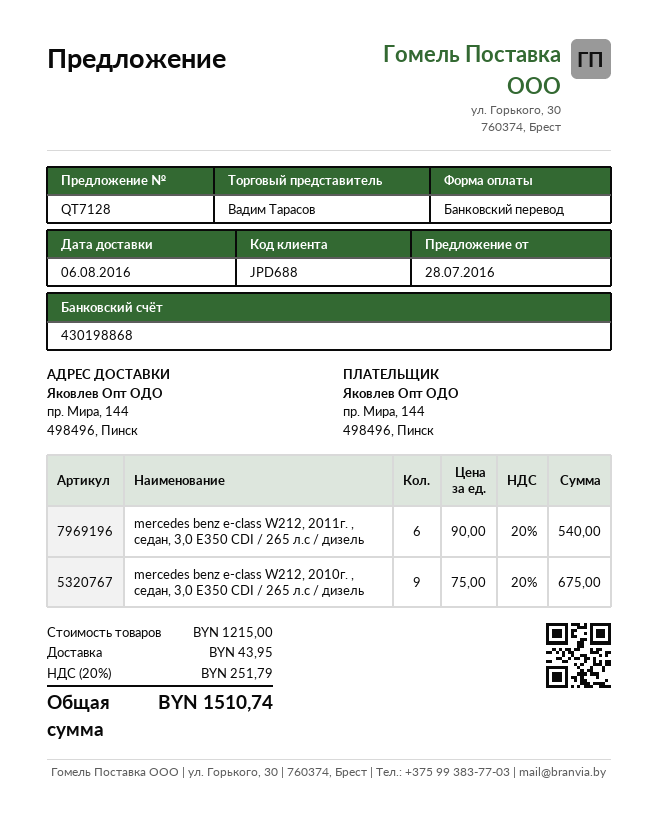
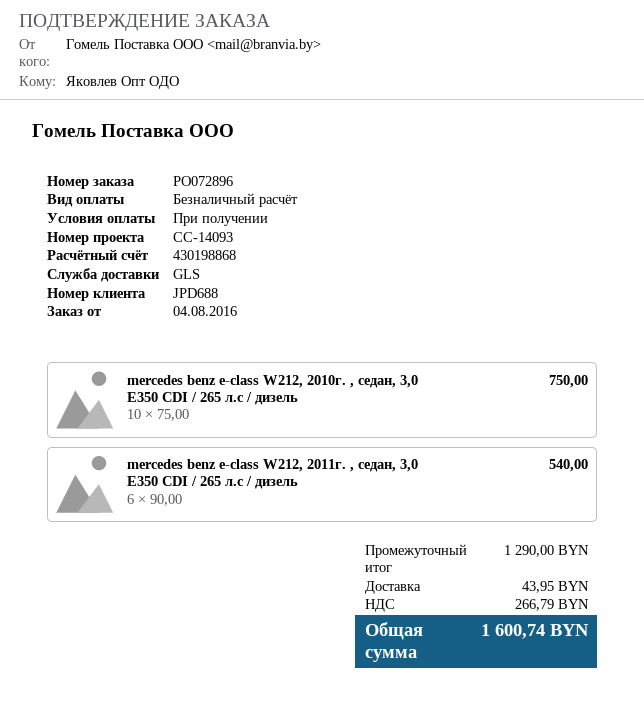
mercedes benz e-class W212, 2010г. , седан, 3,0 E350 CDI / 265 л.с / дизель: 9 x 75.00 = 675.00 -> 10 x 75.00 = 750.00
subtotal: 1215.00 -> 1290.00
tax: 251.79 -> 266.79
total: 1510.74 -> 1600.74

